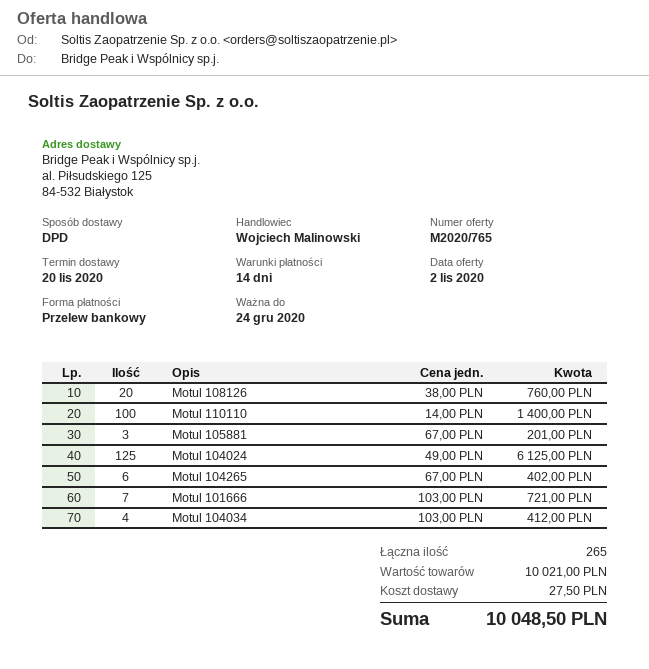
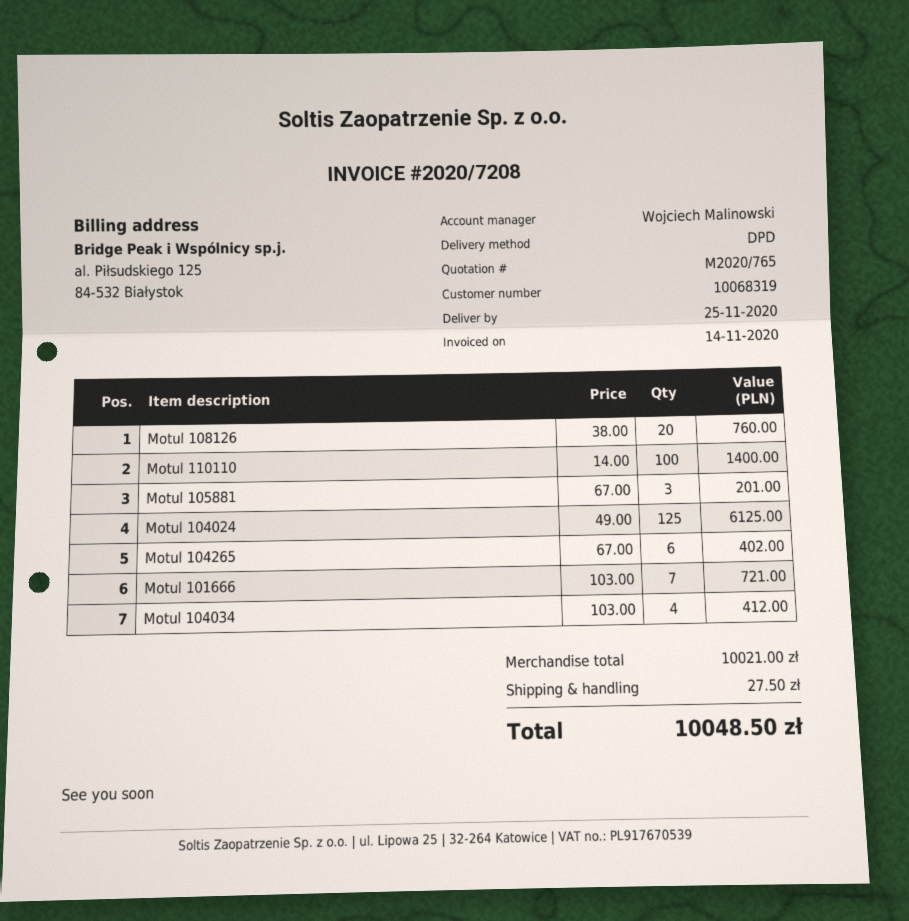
delivery date: 2020-11-20 -> 2020-11-25

